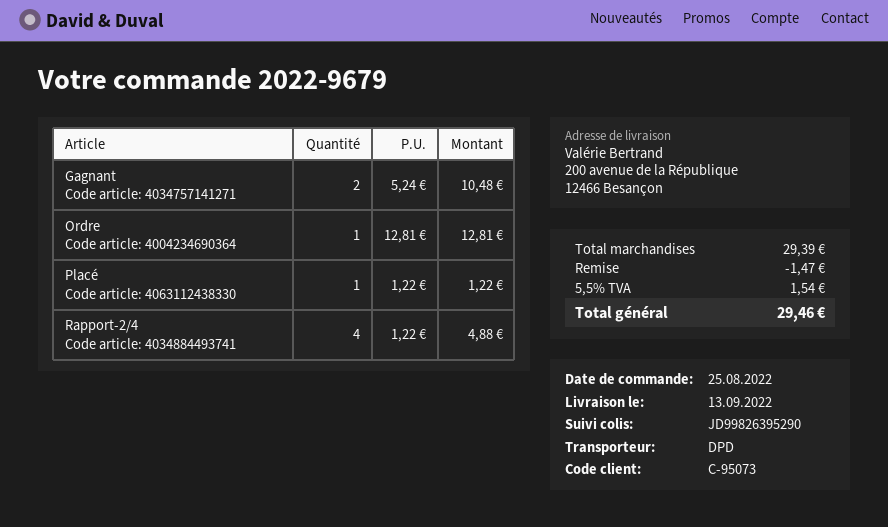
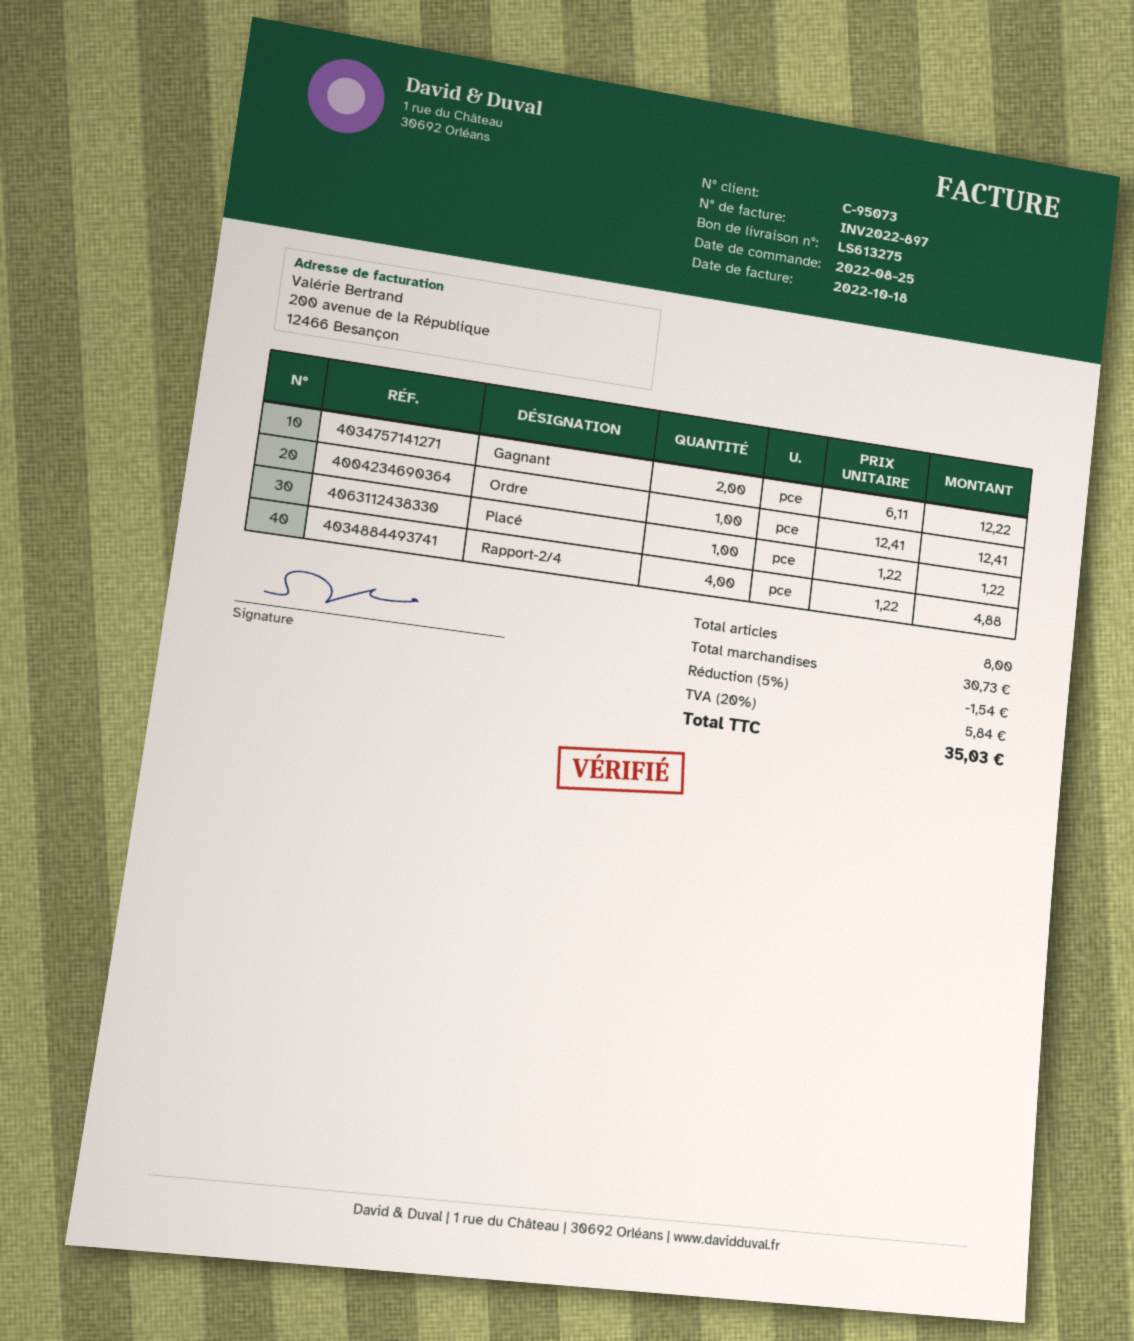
Gagnant: 2 x 5.24 = 10.48 -> 2 x 6.11 = 12.22
Ordre: 1 x 12.81 = 12.81 -> 1 x 12.41 = 12.41
subtotal: 29.39 -> 30.73
discount: 1.47 -> 1.54
tax: 5.5% = 1.54 -> 20% = 5.84
total: 29.46 -> 35.03

